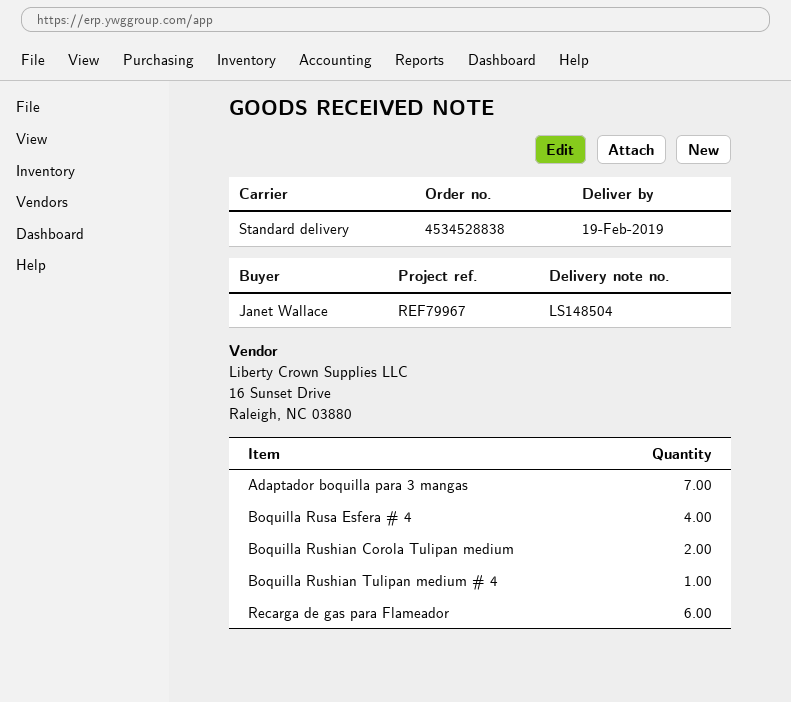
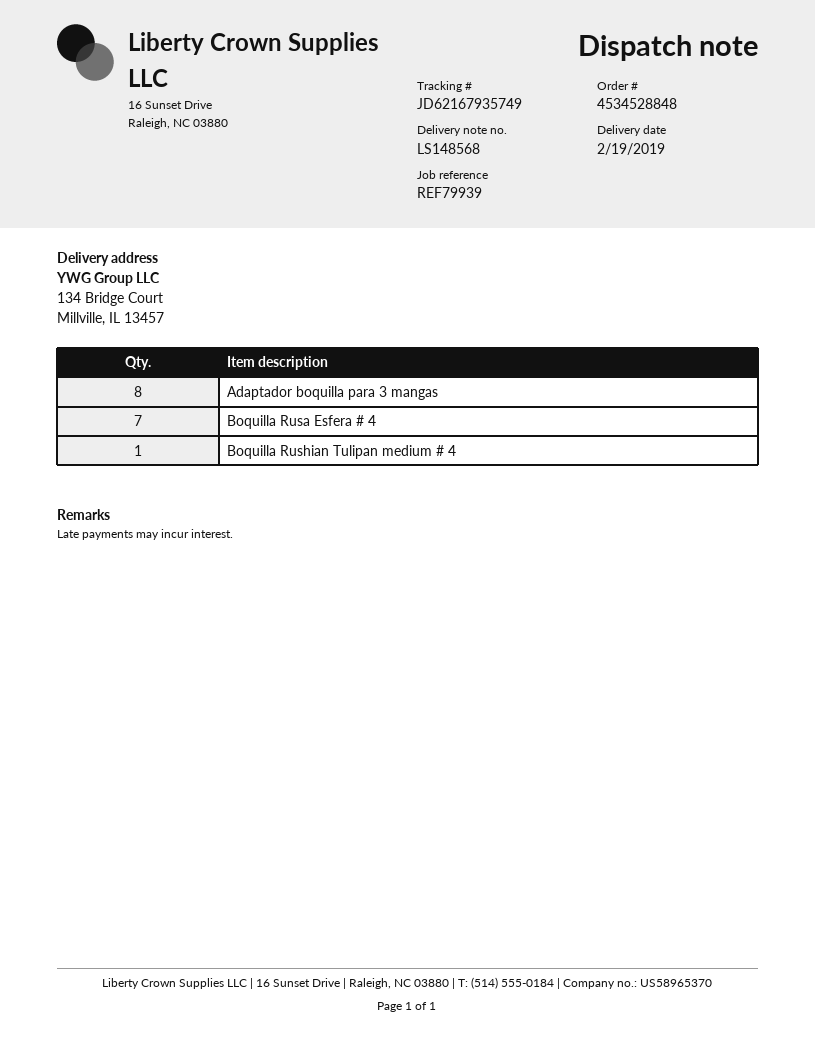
order number: 4534528838 -> 4534528848
delivery note number: LS148504 -> LS148568
reference: REF79967 -> REF79939
Adaptador boquilla para 3 mangas: 7 -> 8
Boquilla Rusa Esfera # 4: 4 -> 7
Boquilla Rushian Corola Tulipan medium: 2 -> none
Recarga de gas para Flameador: 6 -> none

